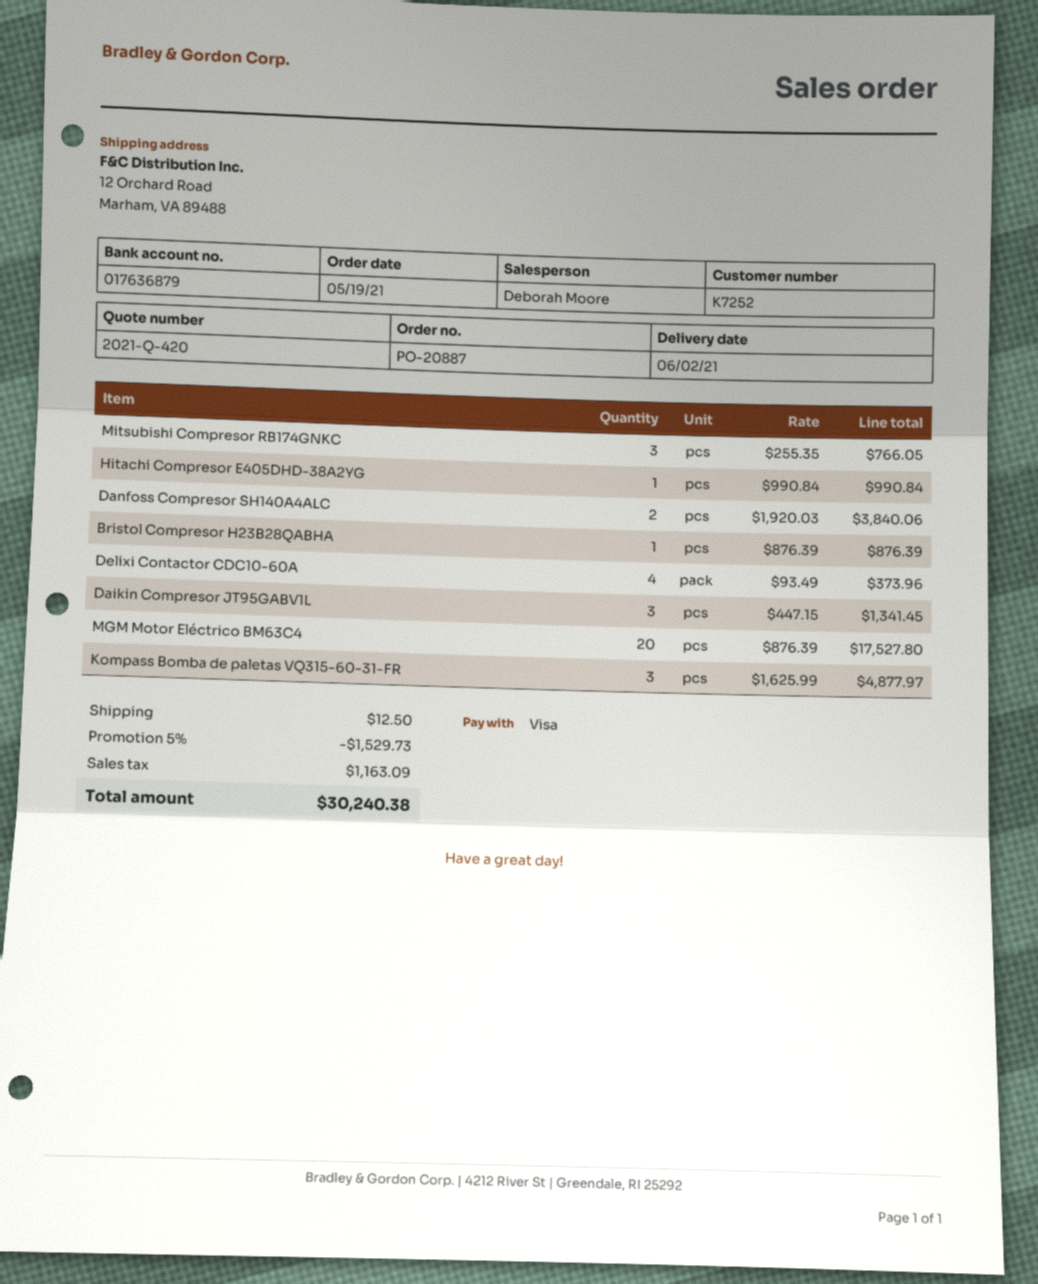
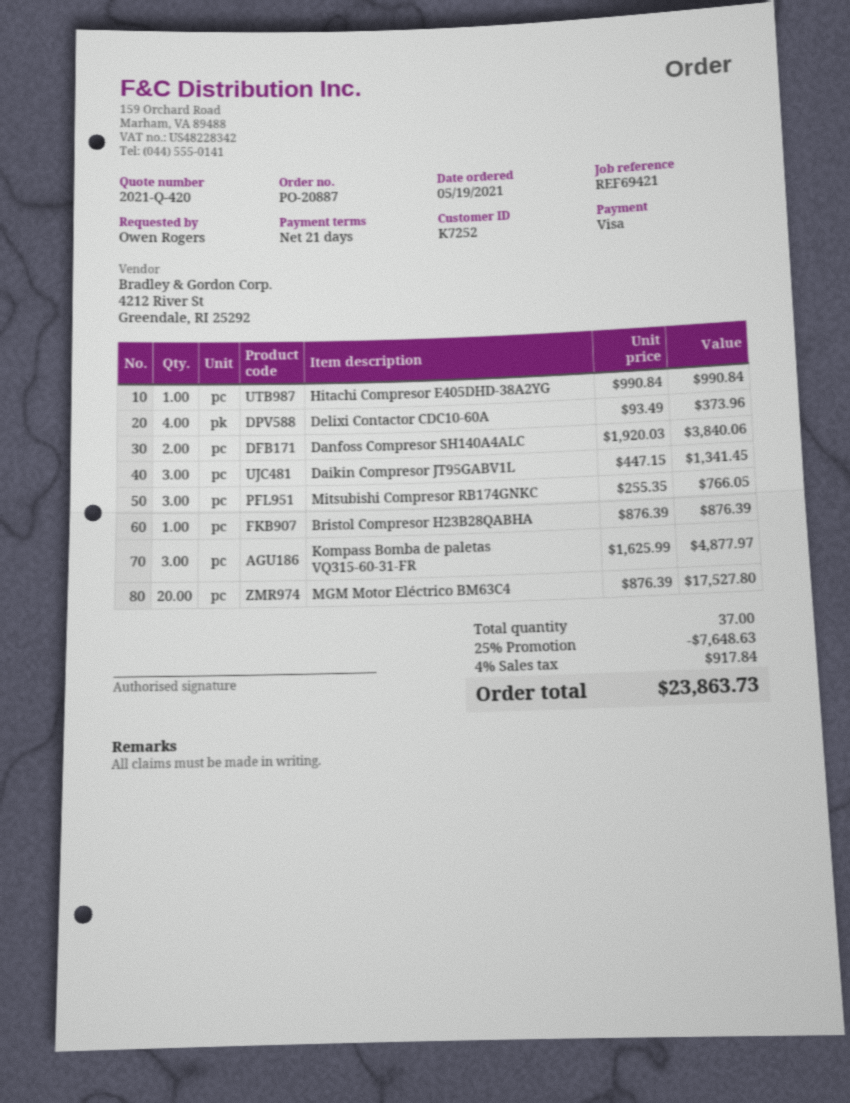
discount: 5% = 1529.73 -> 25% = 7648.63
shipping: 12.50 -> none
tax: 1163.09 -> 917.84
total: 30240.38 -> 23863.73

